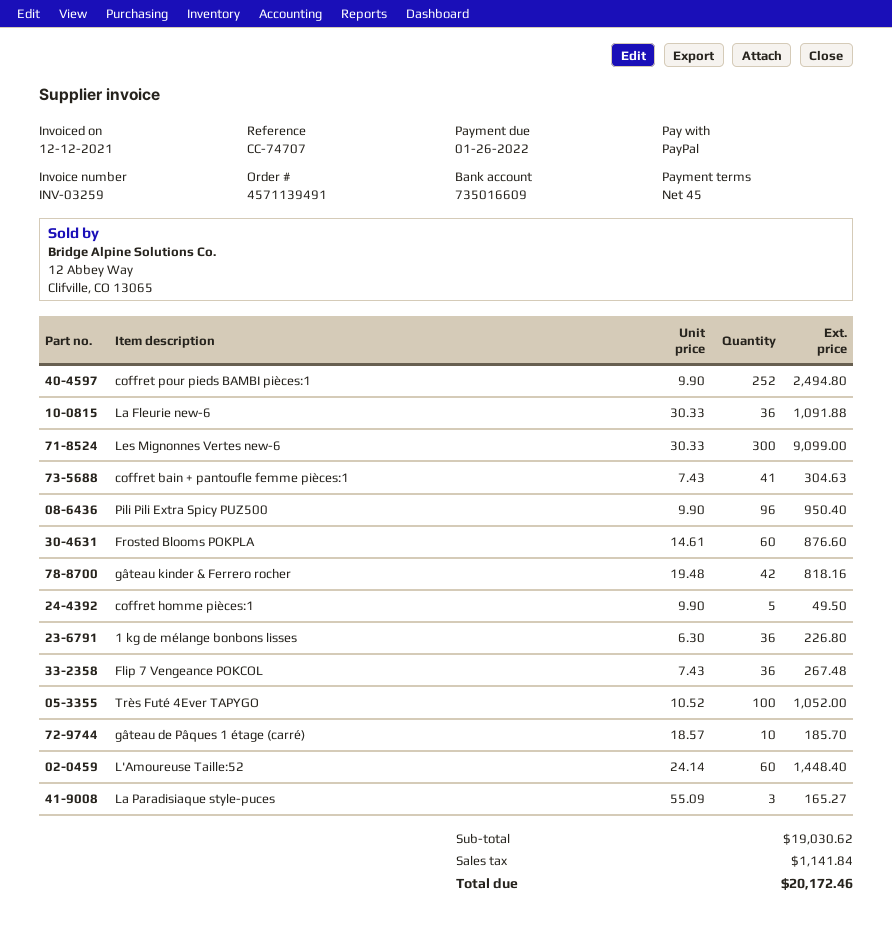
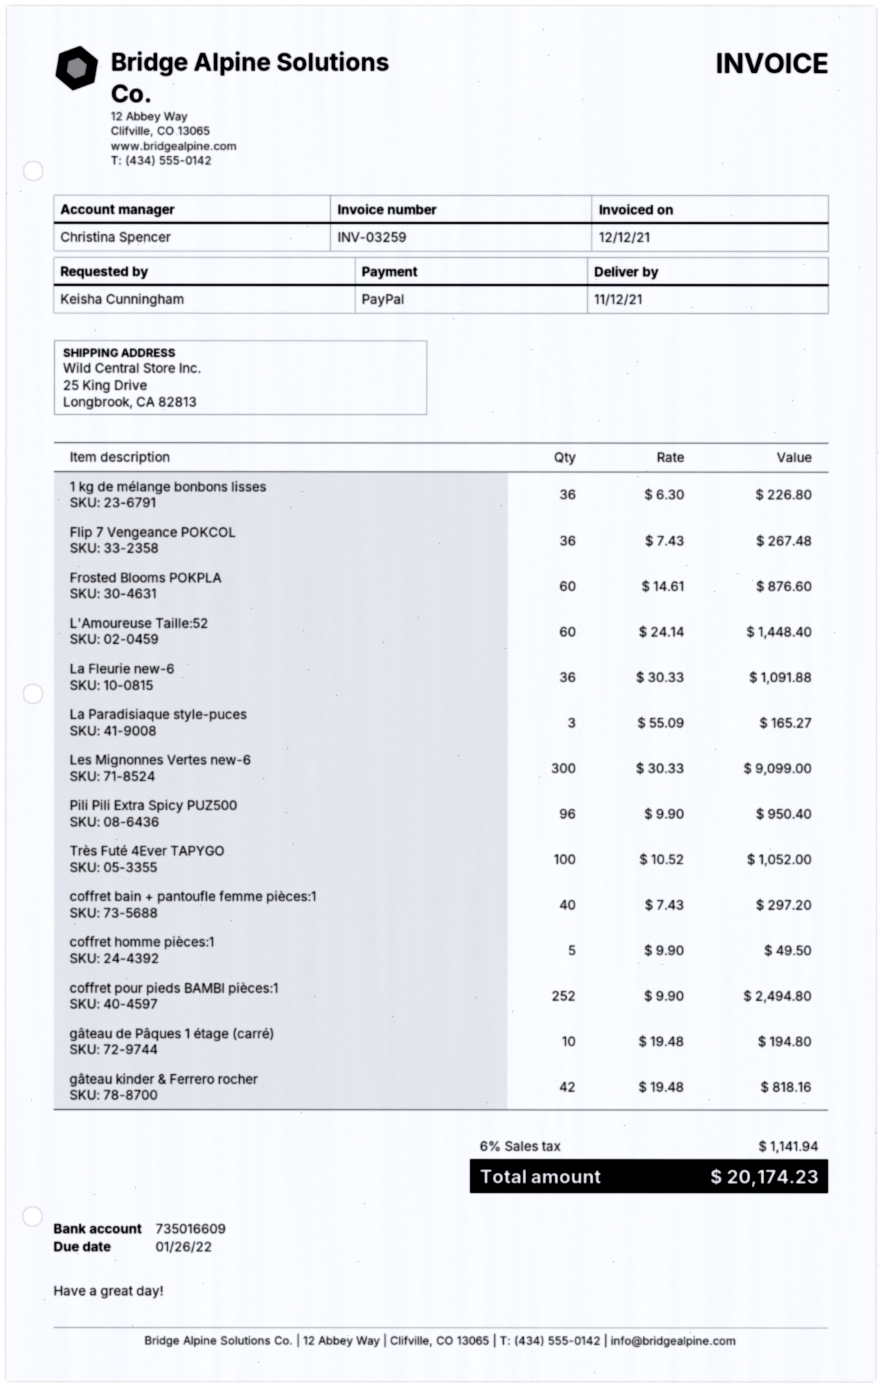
coffret bain + pantoufle femme pièces:1: 41 x 7.43 = 304.63 -> 40 x 7.43 = 297.20
gâteau de Pâques 1 étage (carré): 10 x 18.57 = 185.70 -> 10 x 19.48 = 194.80
tax: 1141.84 -> 1141.94
total: 20172.46 -> 20174.23

